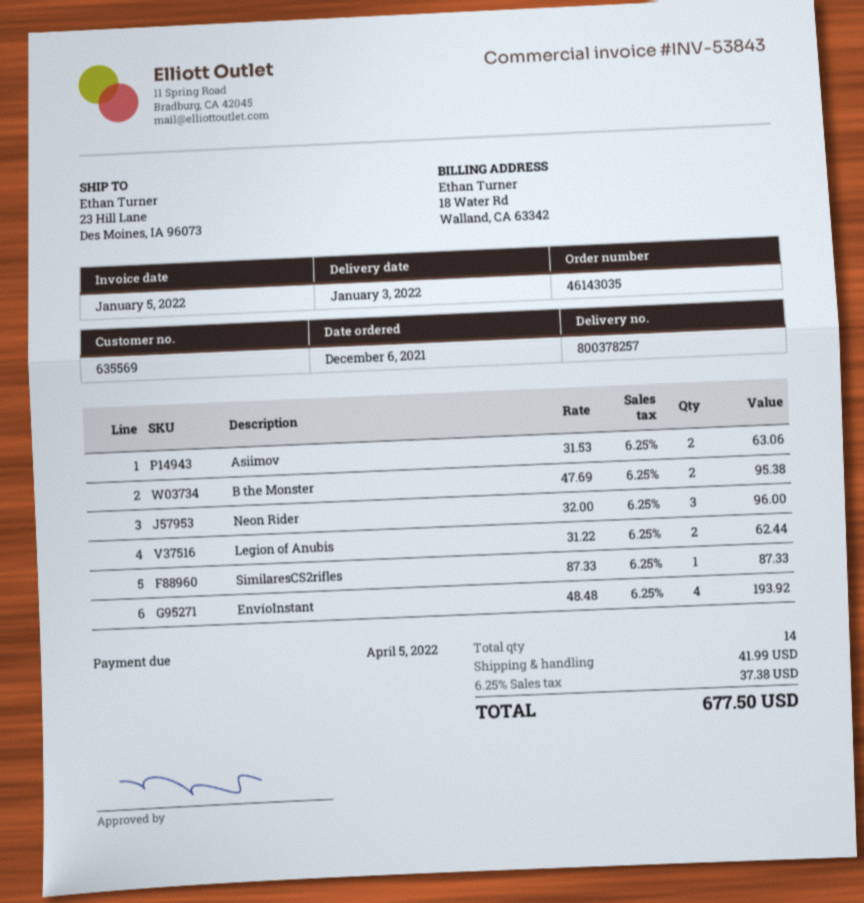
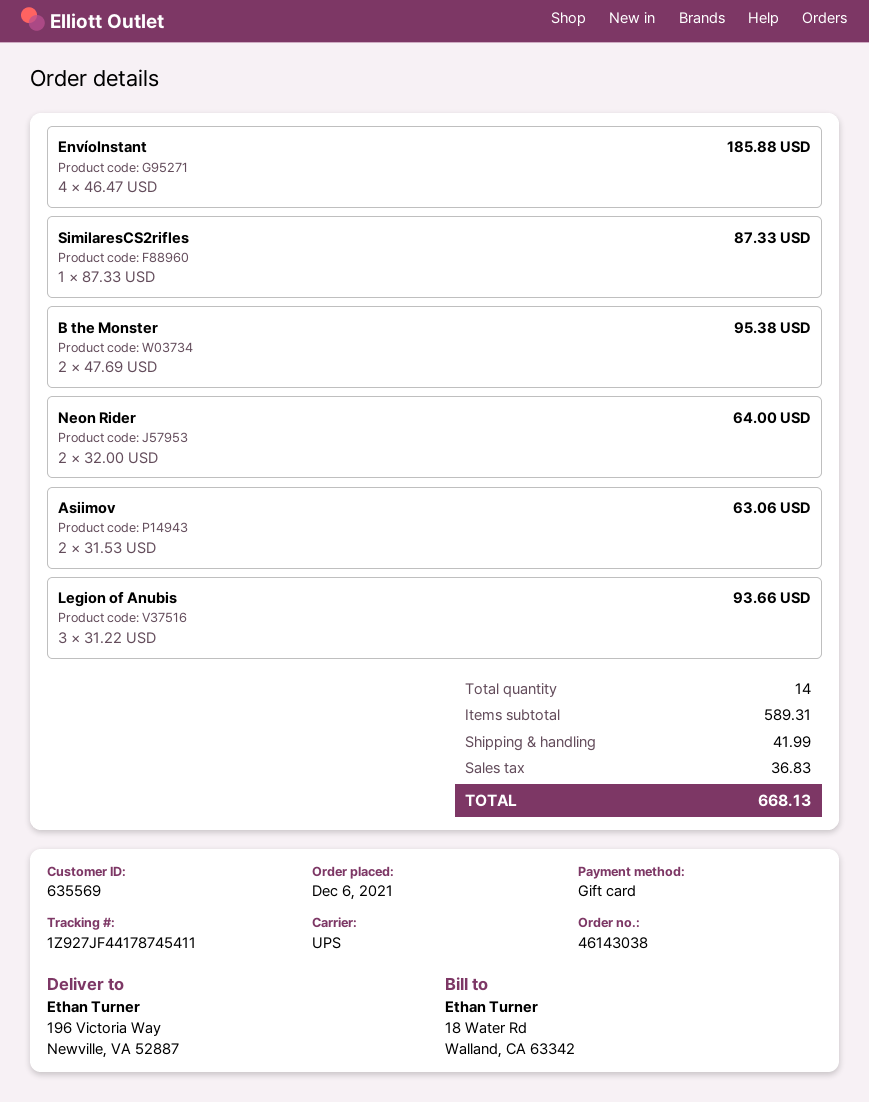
order number: 46143035 -> 46143038
ship to: 23 Hill Lane, Des Moines, IA 96073 -> 196 Victoria Way, Newville, VA 52887
Neon Rider: 3 x 32.00 = 96.00 -> 2 x 32.00 = 64.00
Legion of Anubis: 2 x 31.22 = 62.44 -> 3 x 31.22 = 93.66
EnvíoInstant: 4 x 48.48 = 193.92 -> 4 x 46.47 = 185.88
tax: 37.38 -> 36.83
total: 677.50 -> 668.13

